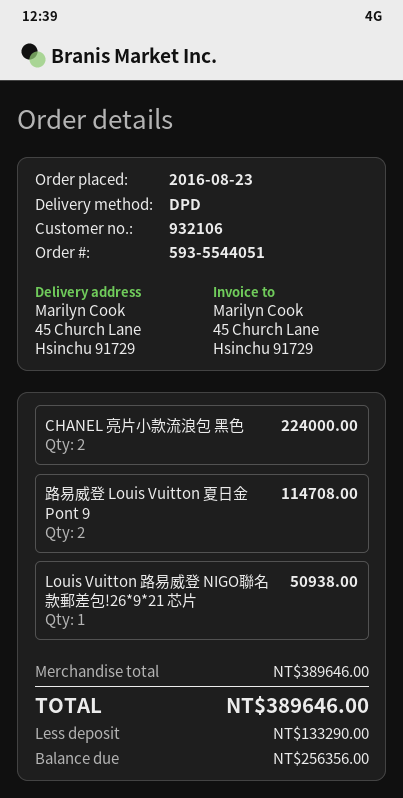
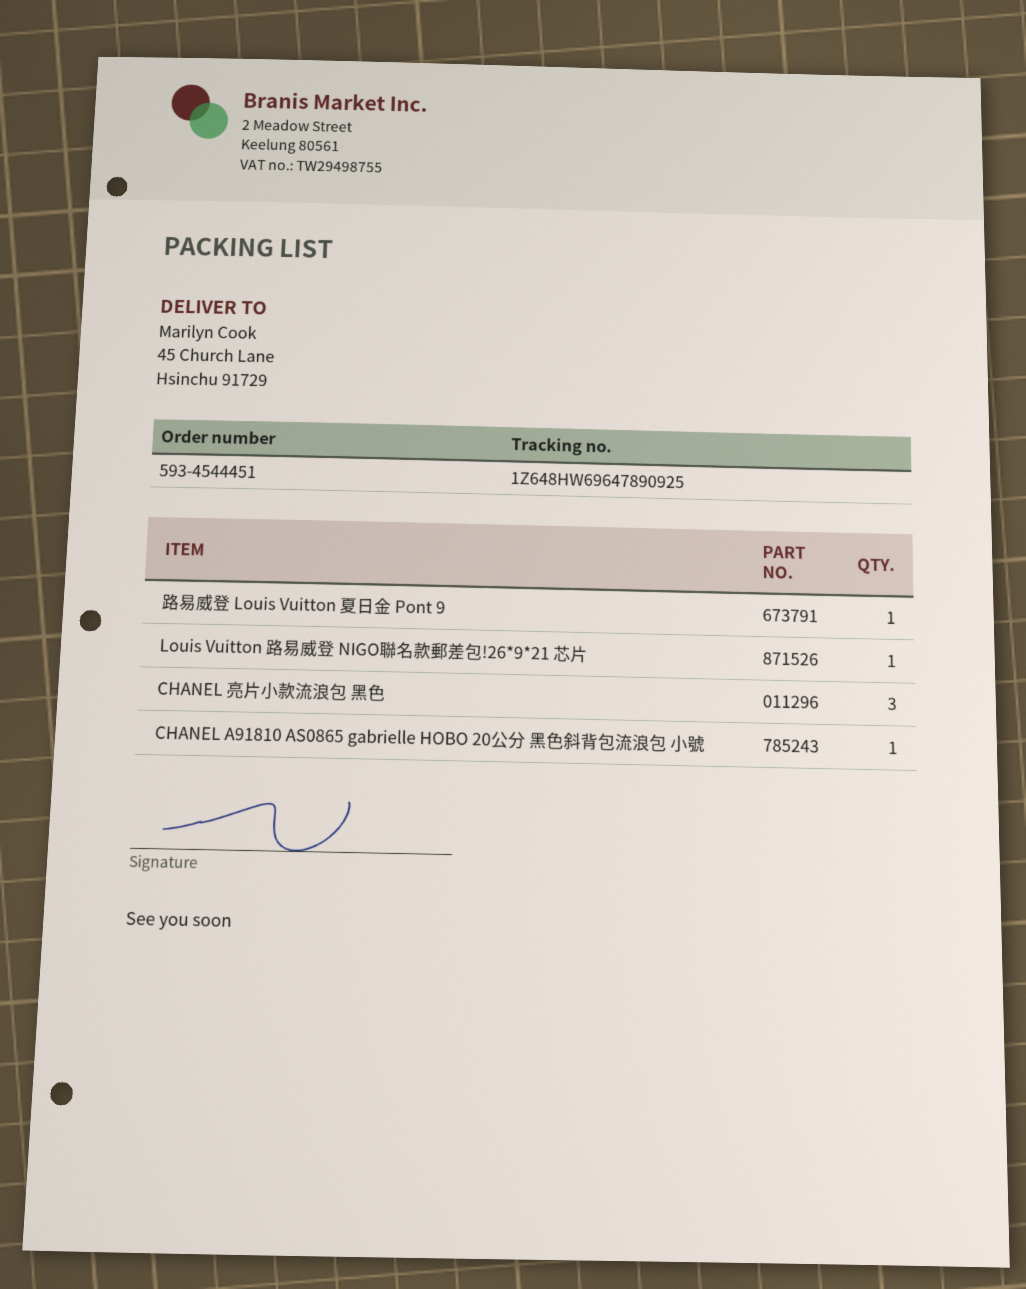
order number: 593-5544051 -> 593-4544451
CHANEL 亮片小款流浪包 黑色: 2 -> 3
路易威登 Louis Vuitton 夏日金 Pont 9: 2 -> 1
CHANEL A91810 AS0865 gabrielle HOBO 20公分 黑色斜背包流浪包 小號: none -> 1

